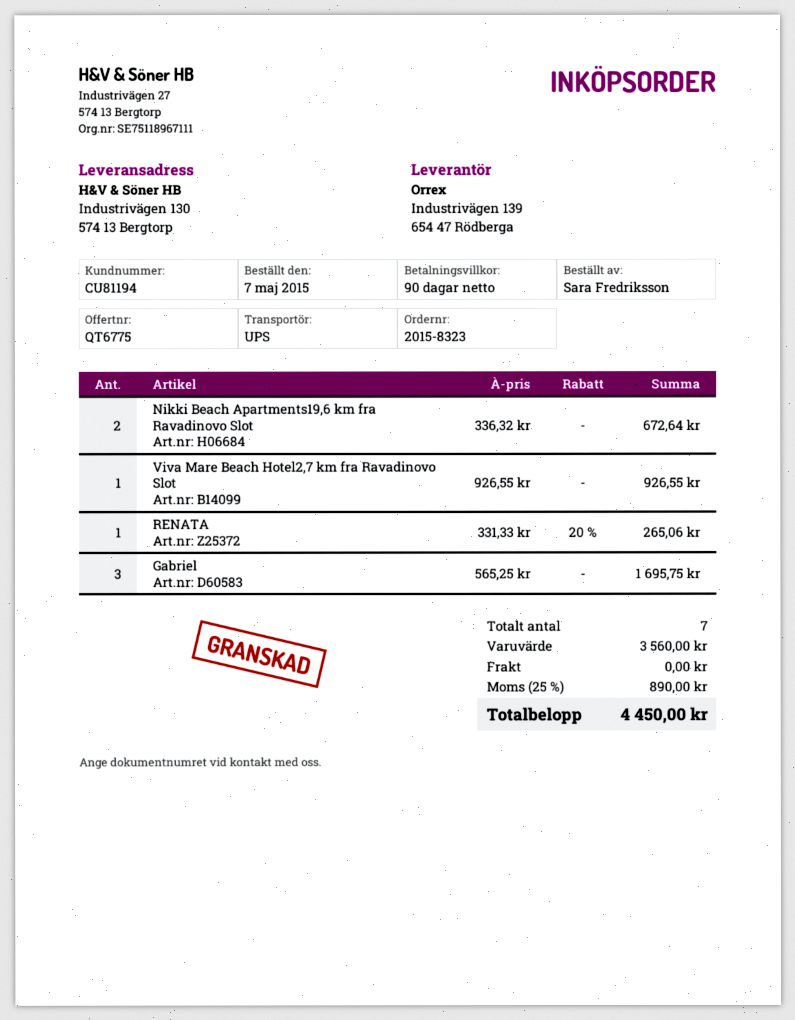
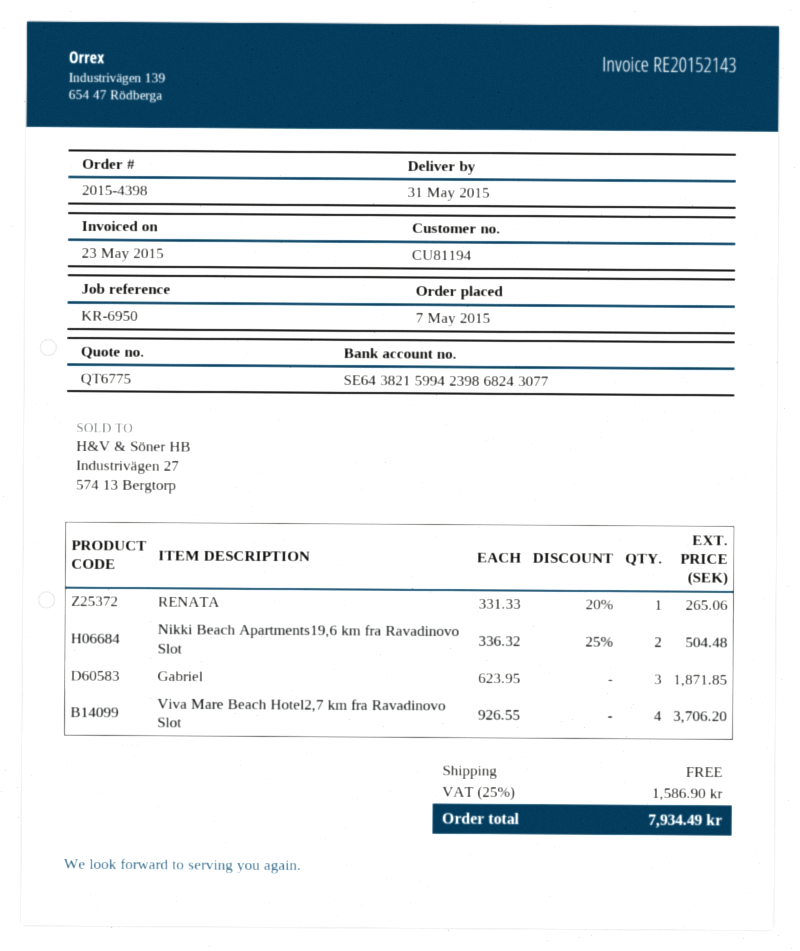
order number: 2015-8323 -> 2015-4398
Nikki Beach Apartments19,6 km fra Ravadinovo Slot: 2 x 336.32 = 672.64 -> 2 x 336.32 - 25% = 504.48
Viva Mare Beach Hotel2,7 km fra Ravadinovo Slot: 1 x 926.55 = 926.55 -> 4 x 926.55 = 3706.20
Gabriel: 3 x 565.25 = 1695.75 -> 3 x 623.95 = 1871.85
tax: 25% = 890.00 -> 25% = 1586.90
total: 4450.00 -> 7934.49

